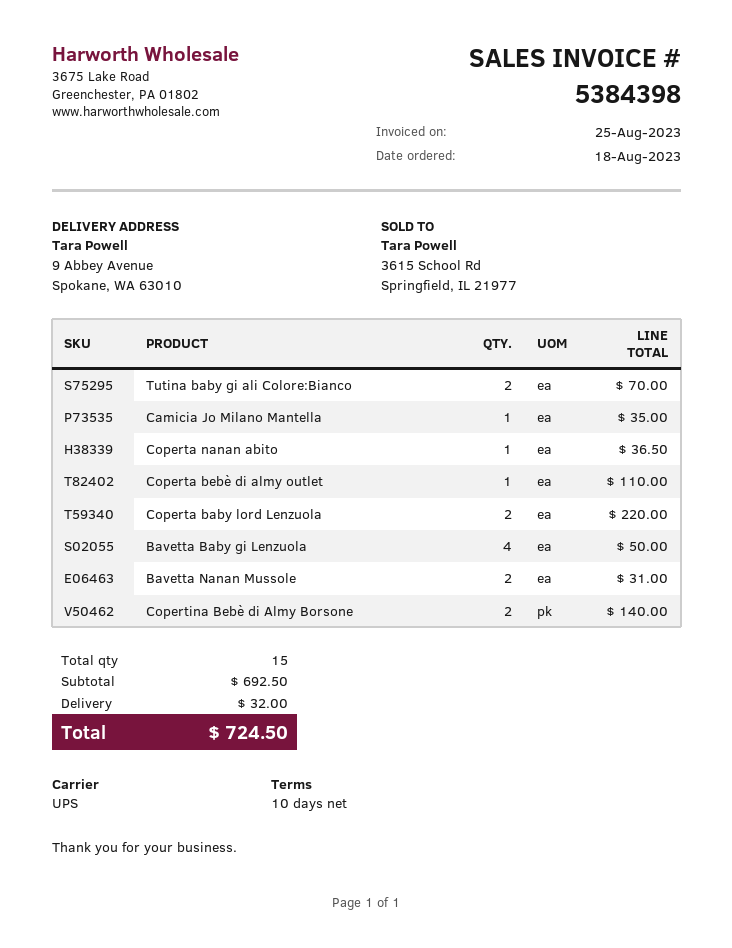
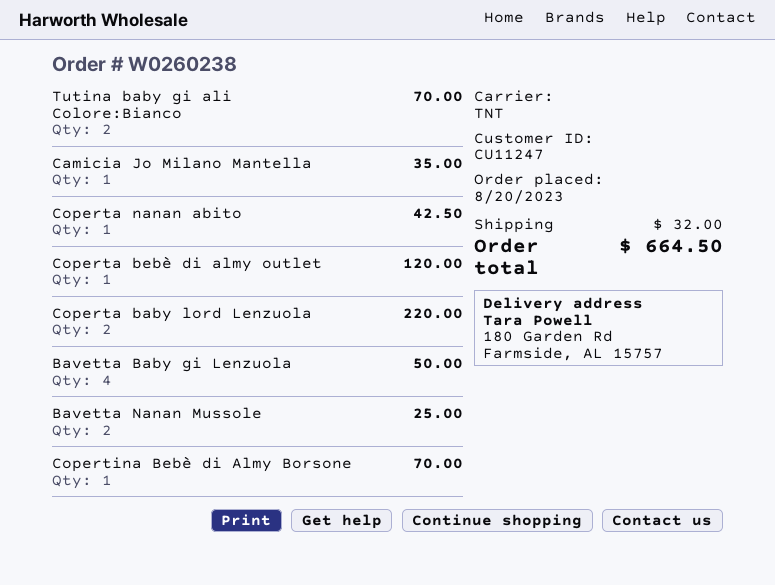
order date: 2023-08-18 -> 2023-08-20
shipping method: UPS -> TNT
ship to: 9 Abbey Avenue, Spokane, WA 63010 -> 180 Garden Rd, Farmside, AL 15757
Coperta nanan abito: 1 for 36.50 -> 1 for 42.50
Coperta bebè di almy outlet: 1 for 110.00 -> 1 for 120.00
Bavetta Nanan Mussole: 2 for 31.00 -> 2 for 25.00
Copertina Bebè di Almy Borsone: 2 for 140.00 -> 1 for 70.00
total: 724.50 -> 664.50

